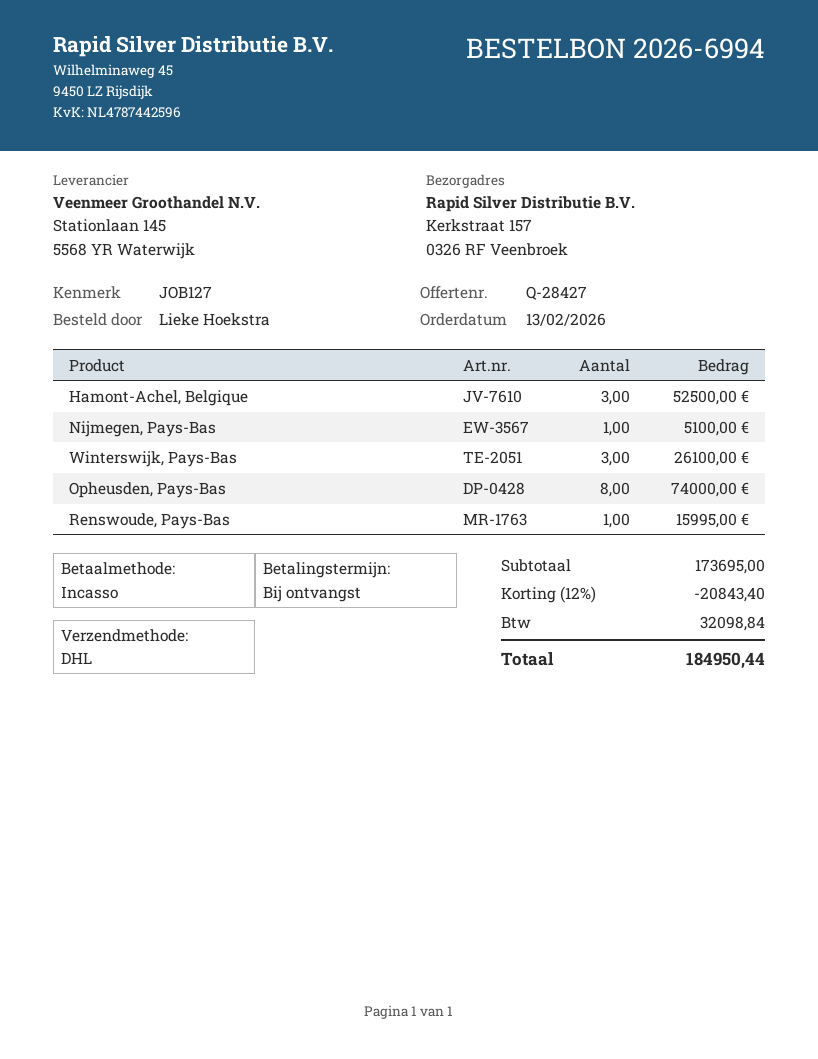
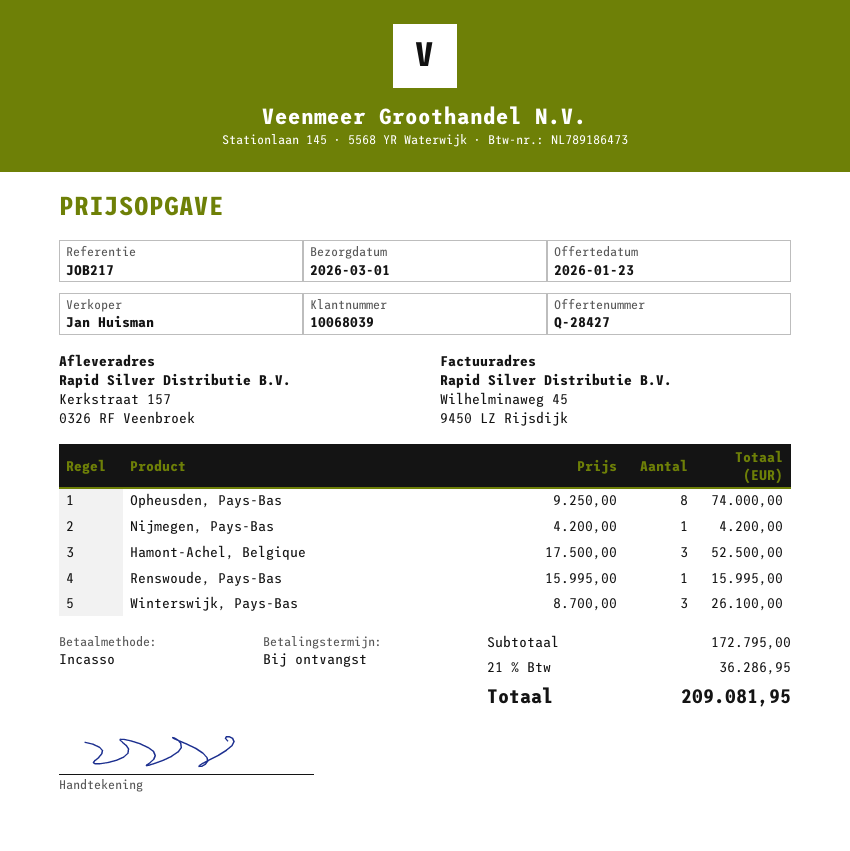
reference: JOB127 -> JOB217
Nijmegen, Pays-Bas: 1 for 5100.00 -> 1 for 4200.00
subtotal: 173695.00 -> 172795.00
discount: 12% = 20843.40 -> none
tax: 32098.84 -> 36286.95
total: 184950.44 -> 209081.95

